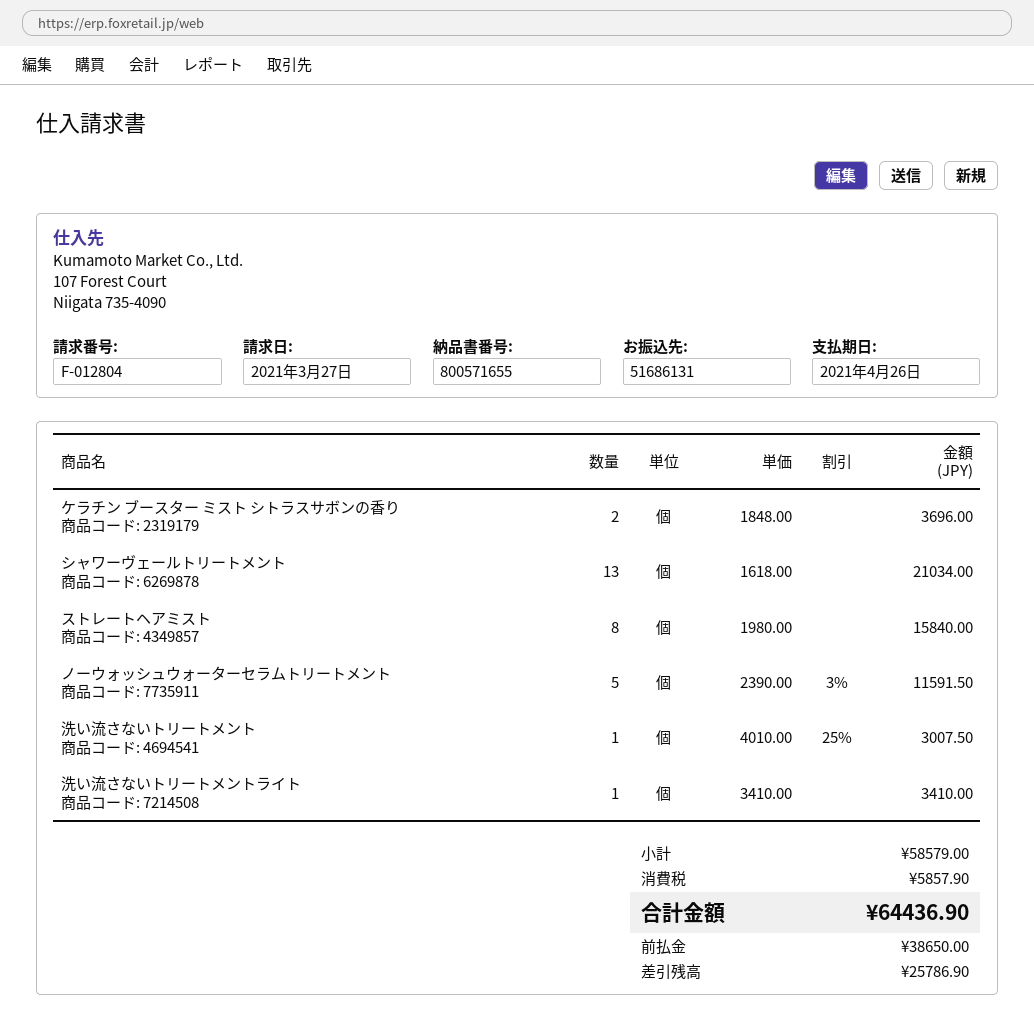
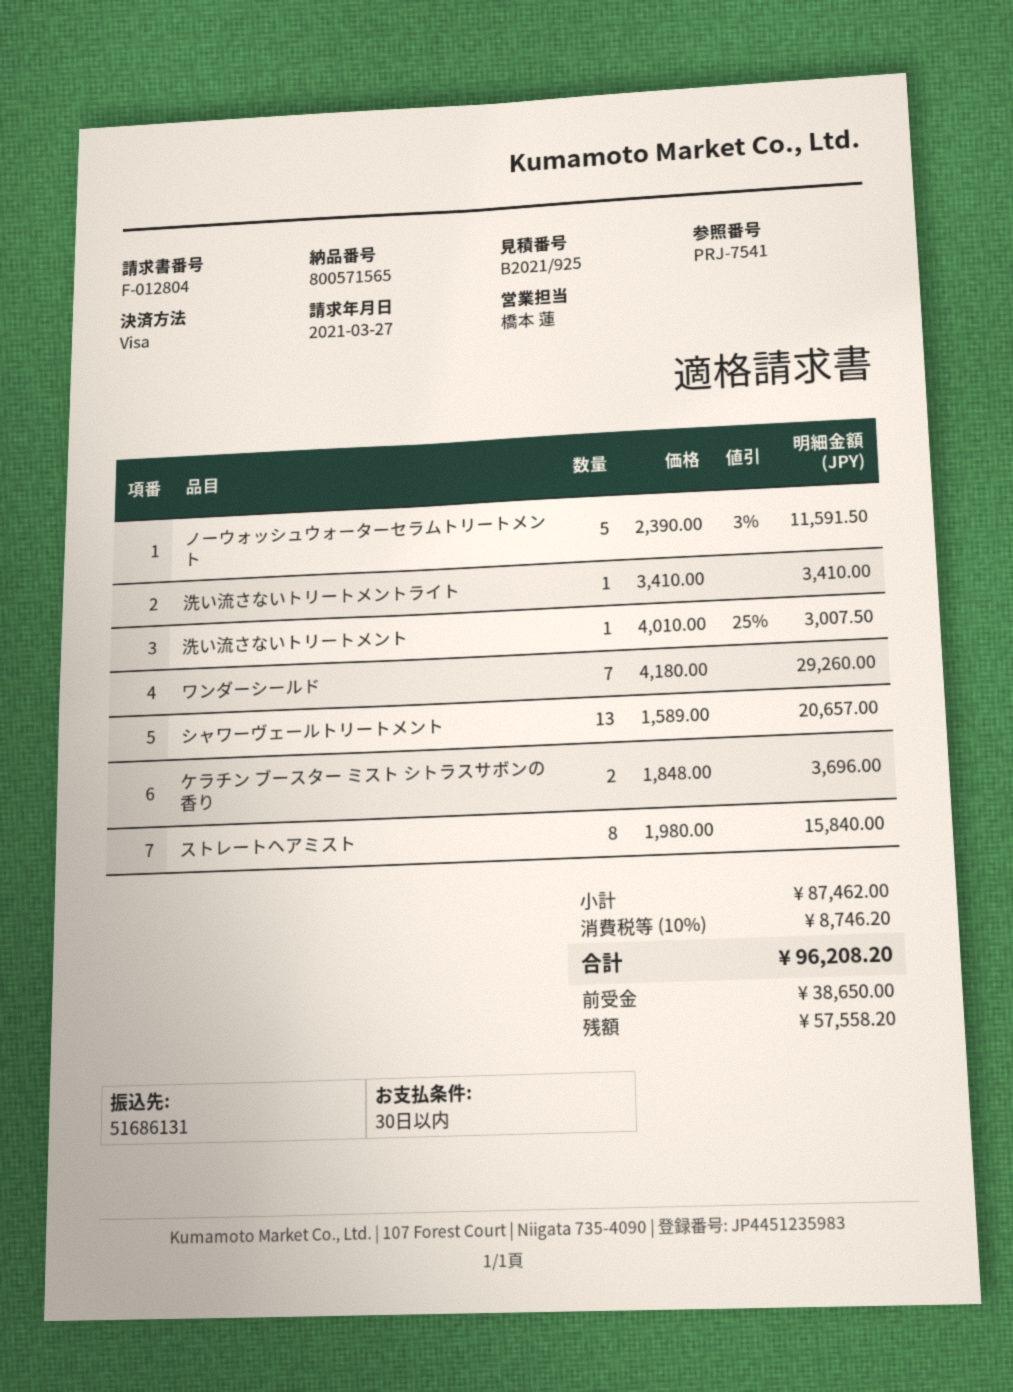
delivery note number: 800571655 -> 800571565
シャワーヴェールトリートメント: 13 x 1618.00 = 21034.00 -> 13 x 1589.00 = 20657.00
ワンダーシールド: none -> 7 x 4180.00 = 29260.00
subtotal: 58579.00 -> 87462.00
tax: 5857.90 -> 8746.20
total: 64436.90 -> 96208.20
balance: 25786.90 -> 57558.20

